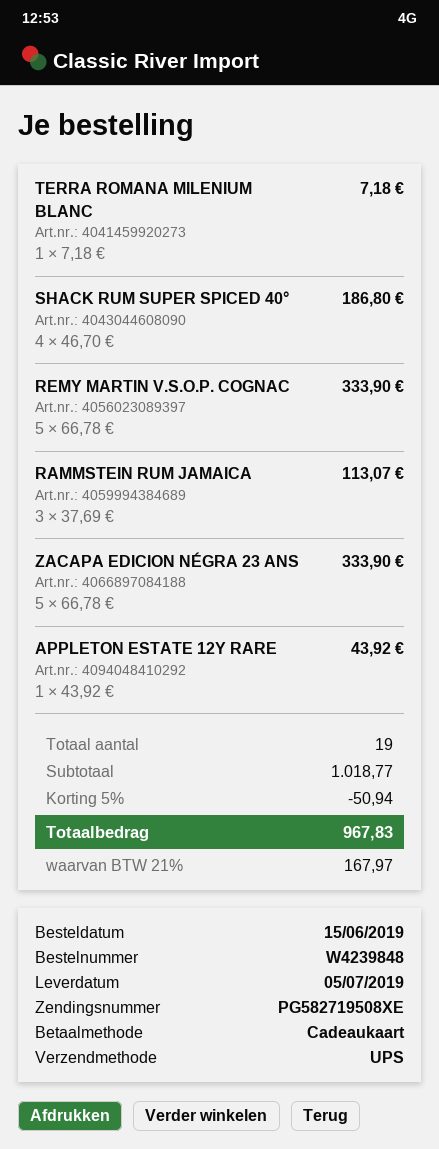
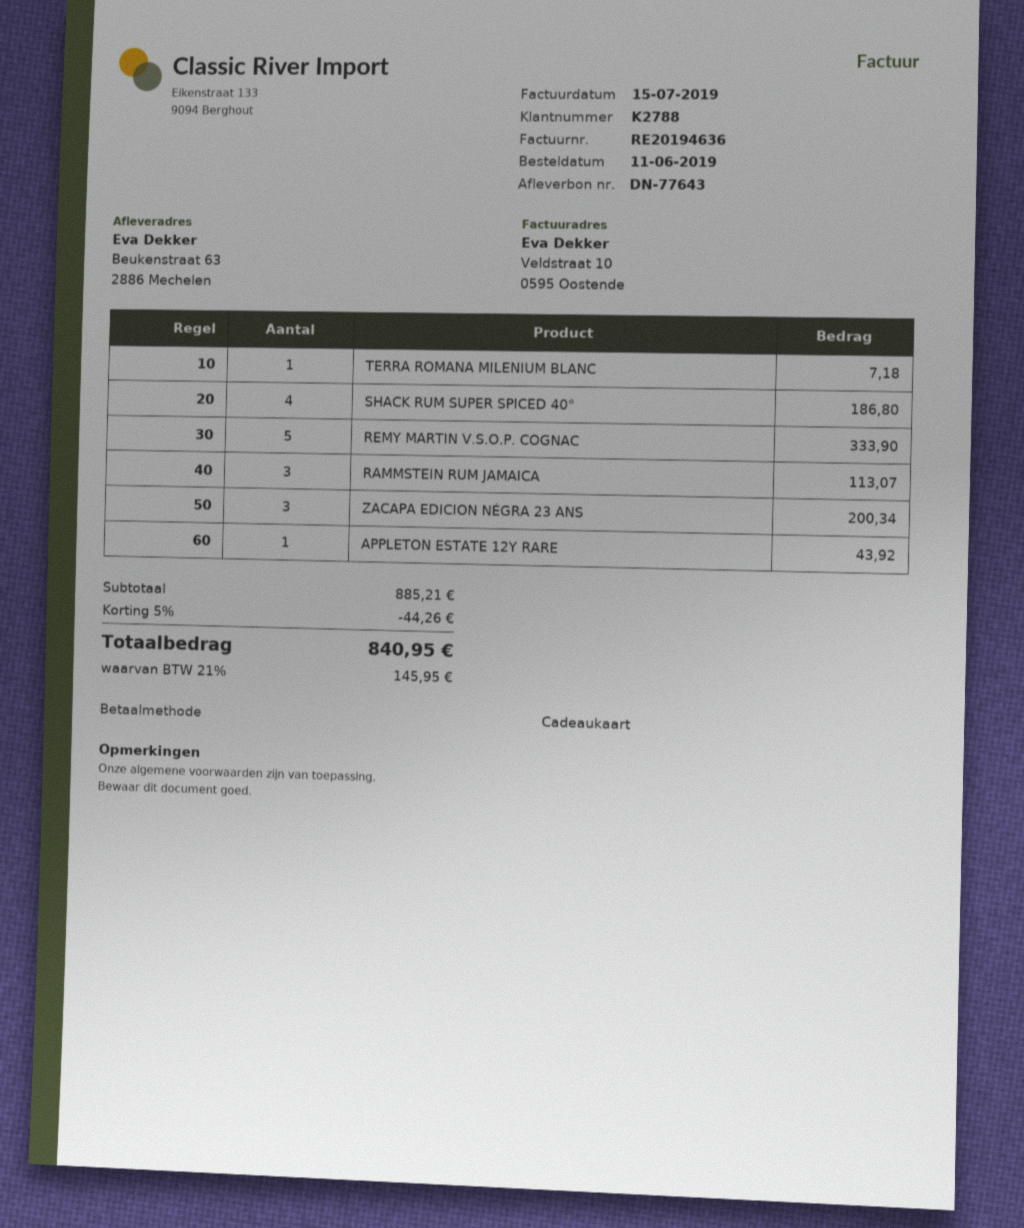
order date: 2019-06-15 -> 2019-06-11
ZACAPA EDICION NÉGRA 23 ANS: 5 for 333.90 -> 3 for 200.34
subtotal: 1018.77 -> 885.21
discount: 5% = 50.94 -> 5% = 44.26
tax: 21% = 167.97 -> 21% = 145.95
total: 967.83 -> 840.95

